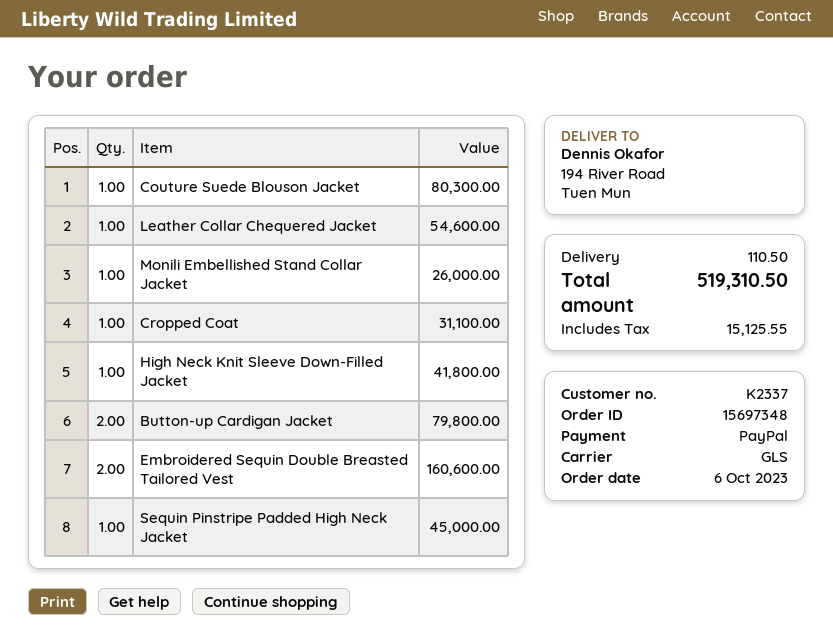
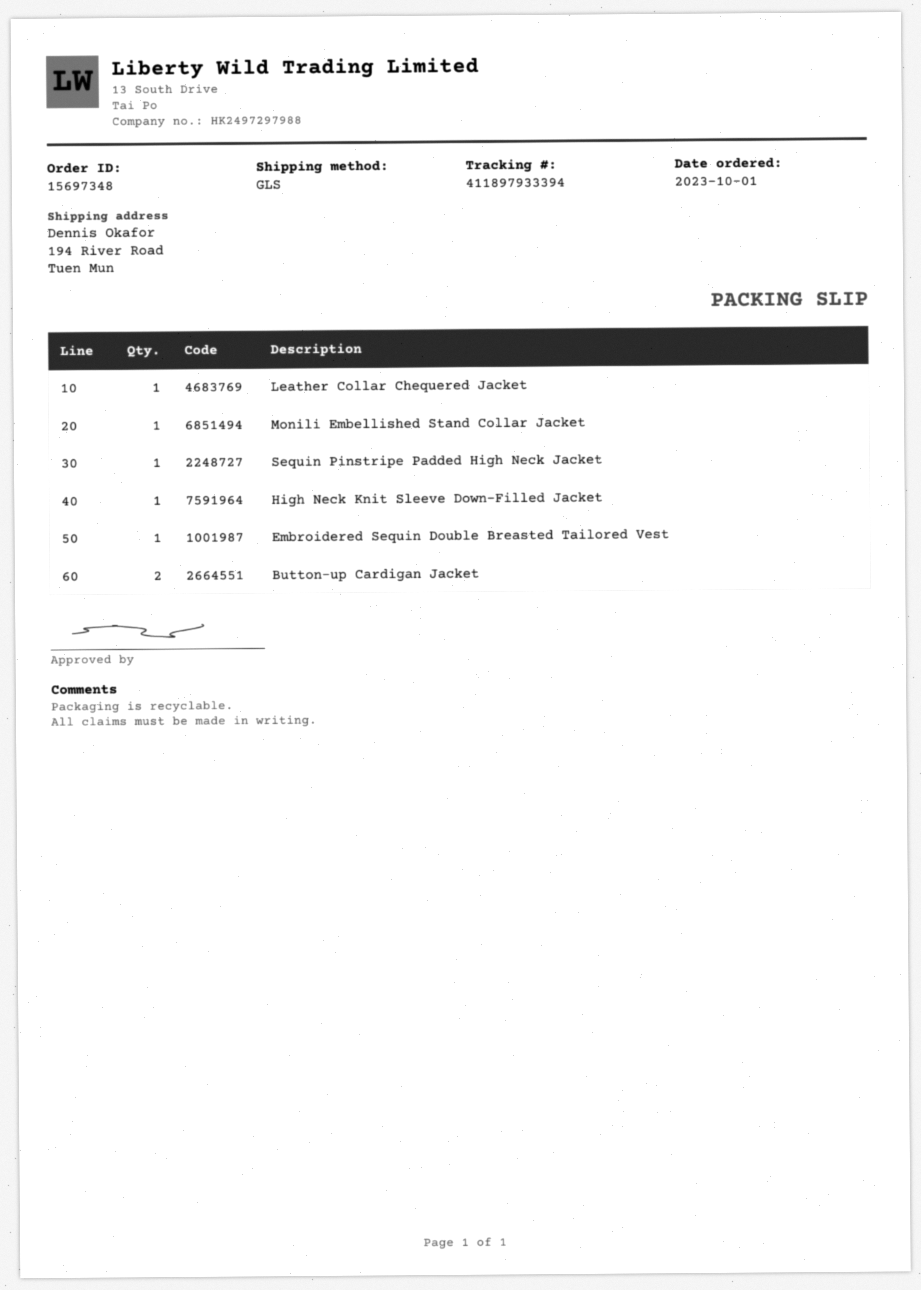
order date: 2023-10-06 -> 2023-10-01
Couture Suede Blouson Jacket: 1 -> none
Cropped Coat: 1 -> none
Embroidered Sequin Double Breasted Tailored Vest: 2 -> 1

